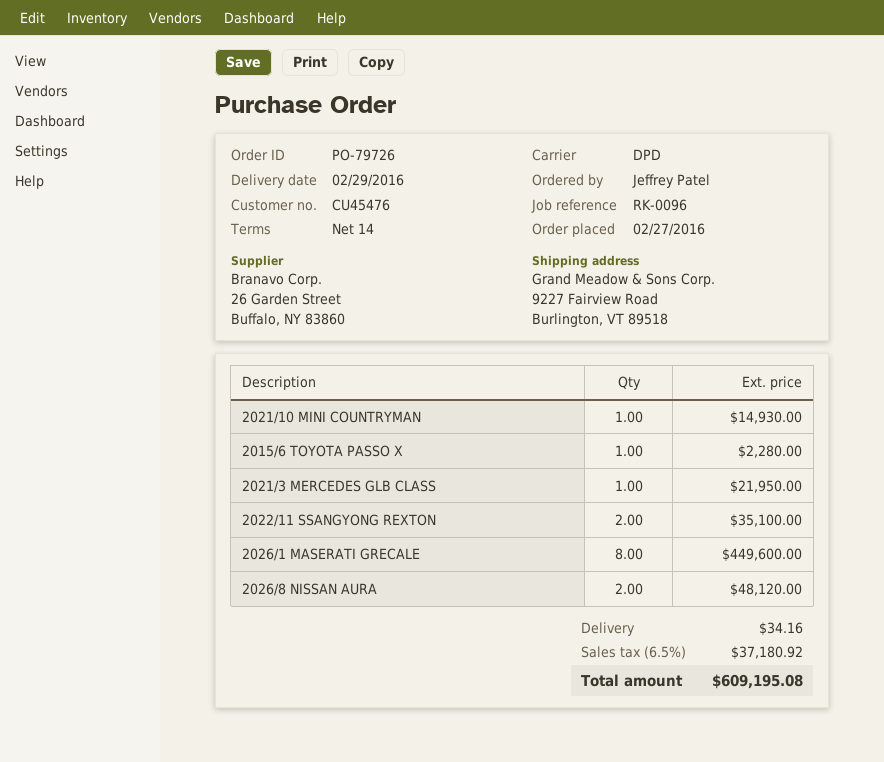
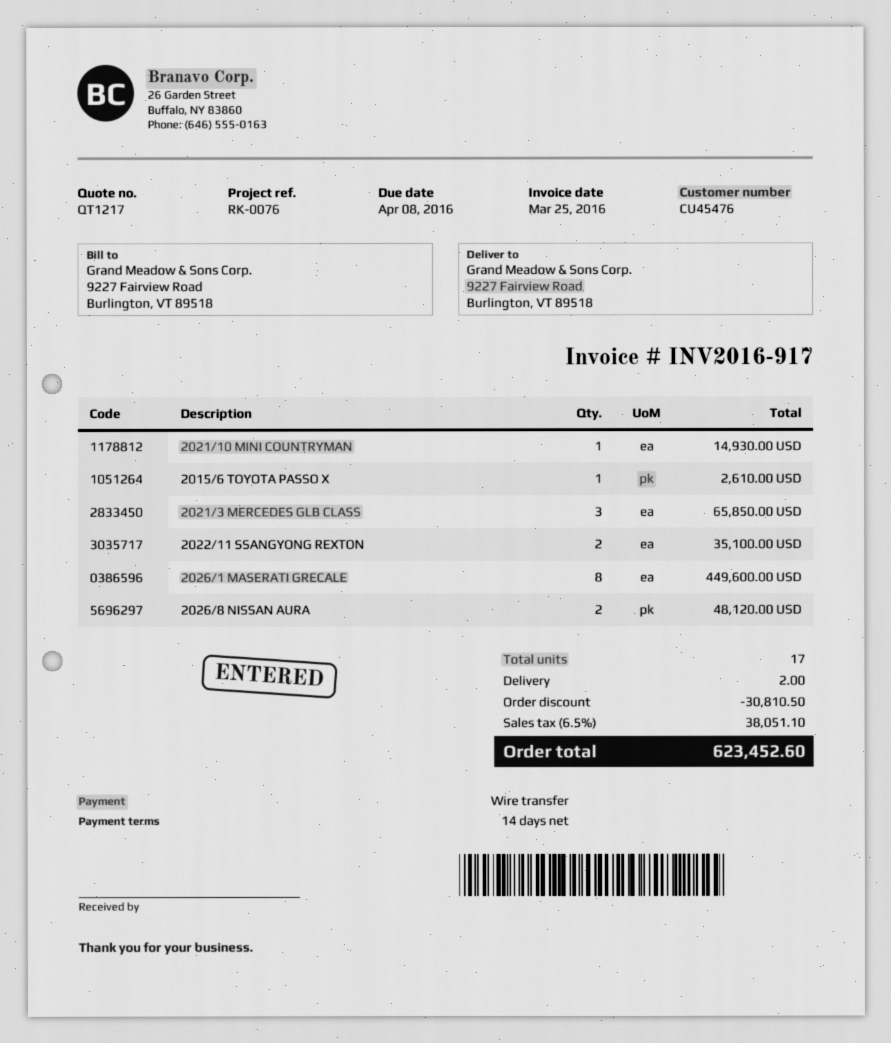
reference: RK-0096 -> RK-0076
2015/6 TOYOTA PASSO X: 1 for 2280.00 -> 1 for 2610.00
2021/3 MERCEDES GLB CLASS: 1 for 21950.00 -> 3 for 65850.00
discount: none -> 30810.50
shipping: 34.16 -> 2.00
tax: 6.5% = 37180.92 -> 6.5% = 38051.10
total: 609195.08 -> 623452.60

